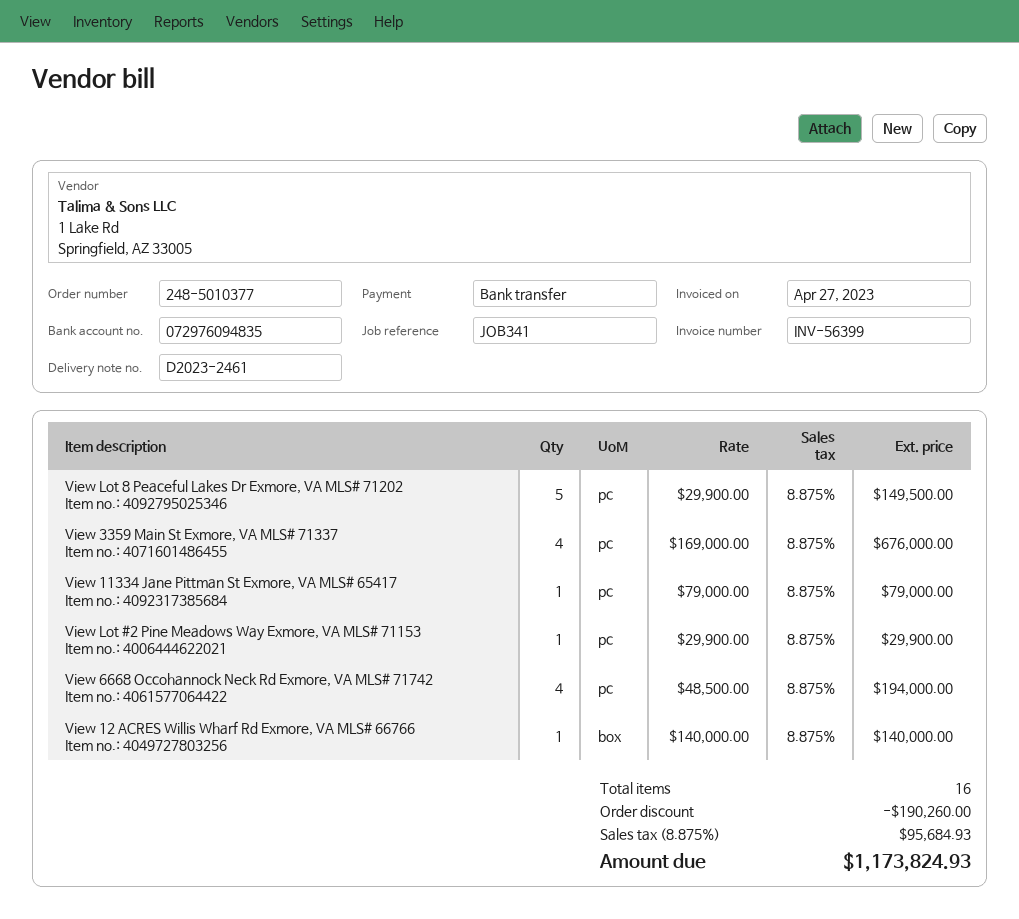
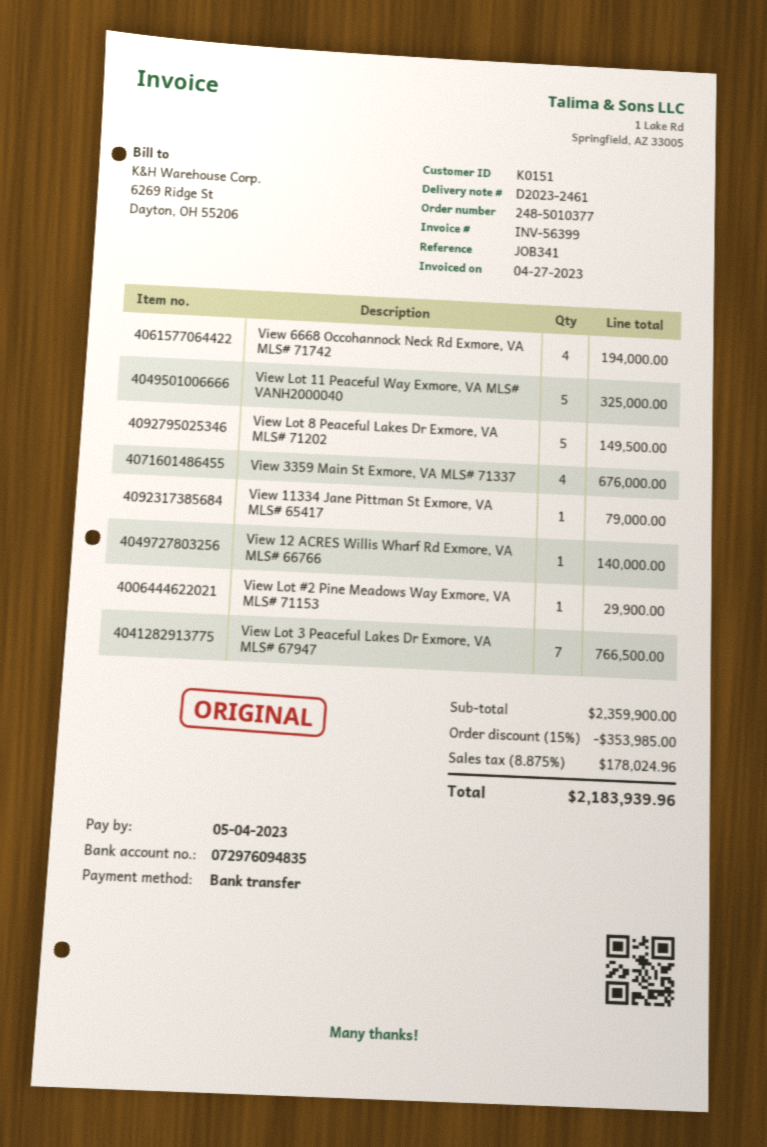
View Lot 11 Peaceful Way Exmore, VA MLS# VANH2000040: none -> 5 for 325000.00
View Lot 3 Peaceful Lakes Dr Exmore, VA MLS# 67947: none -> 7 for 766500.00
discount: 190260.00 -> 353985.00
tax: 8.875% = 95684.93 -> 8.875% = 178024.96
total: 1173824.93 -> 2183939.96

